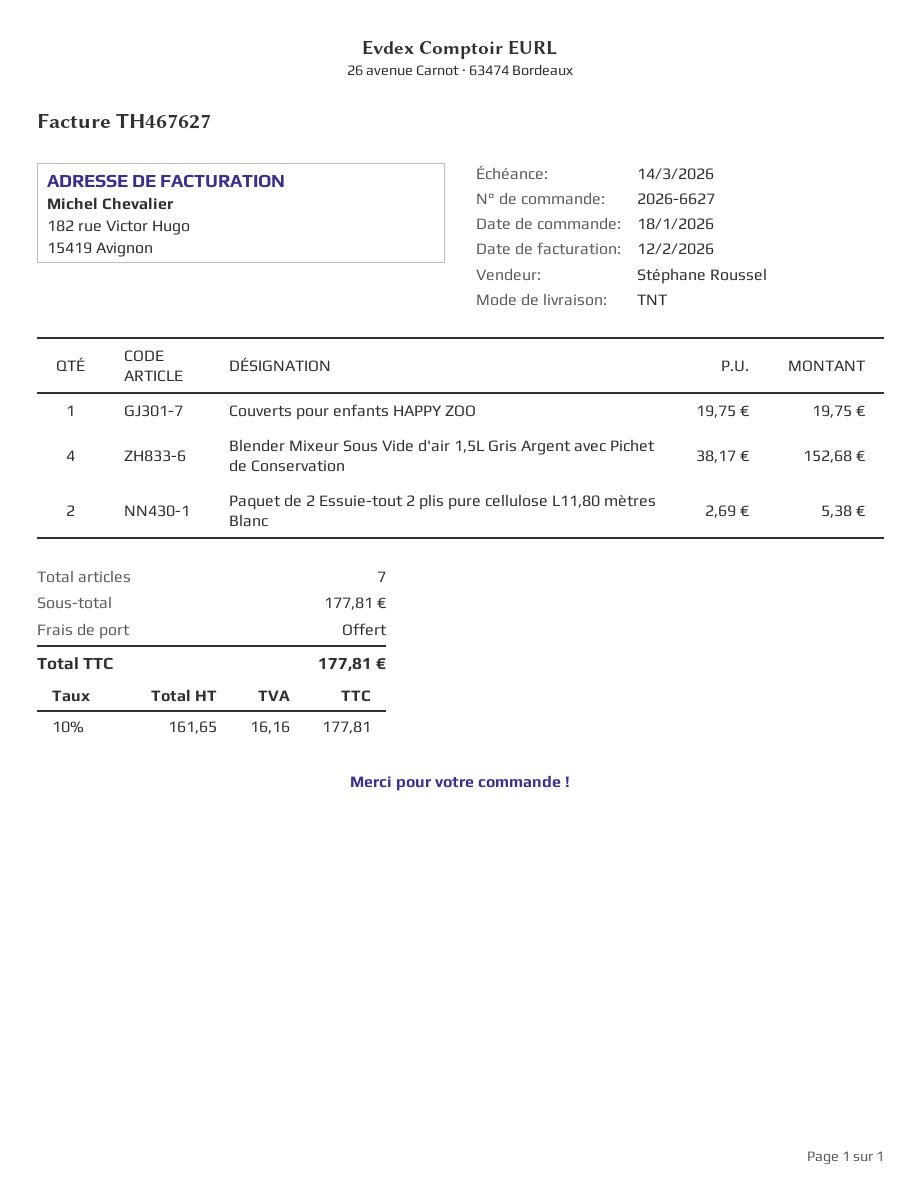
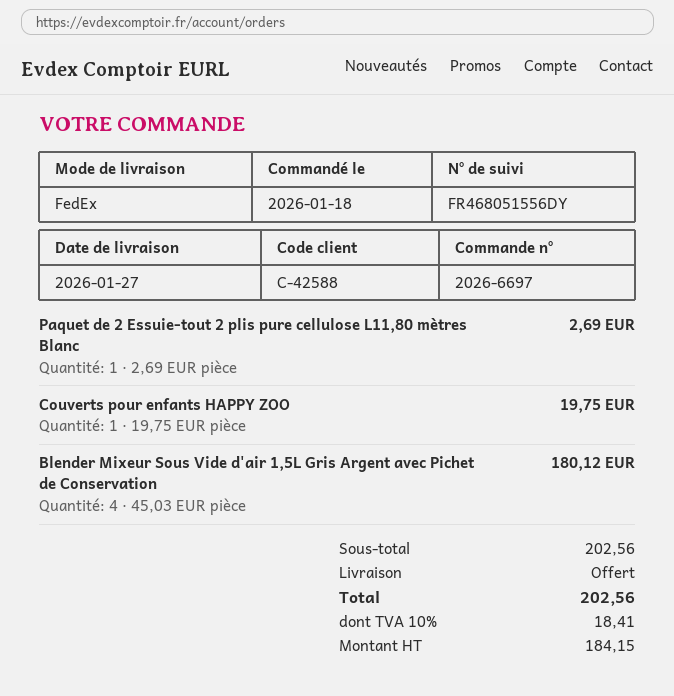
order number: 2026-6627 -> 2026-6697
shipping method: TNT -> FedEx
Blender Mixeur Sous Vide d'air 1,5L Gris Argent avec Pichet de Conservation: 4 x 38.17 = 152.68 -> 4 x 45.03 = 180.12
Paquet de 2 Essuie-tout 2 plis pure cellulose L11,80 mètres Blanc: 2 x 2.69 = 5.38 -> 1 x 2.69 = 2.69
subtotal: 177.81 -> 202.56
net: 161.65 -> 184.15
tax: 10% = 16.16 -> 10% = 18.41
total: 177.81 -> 202.56

